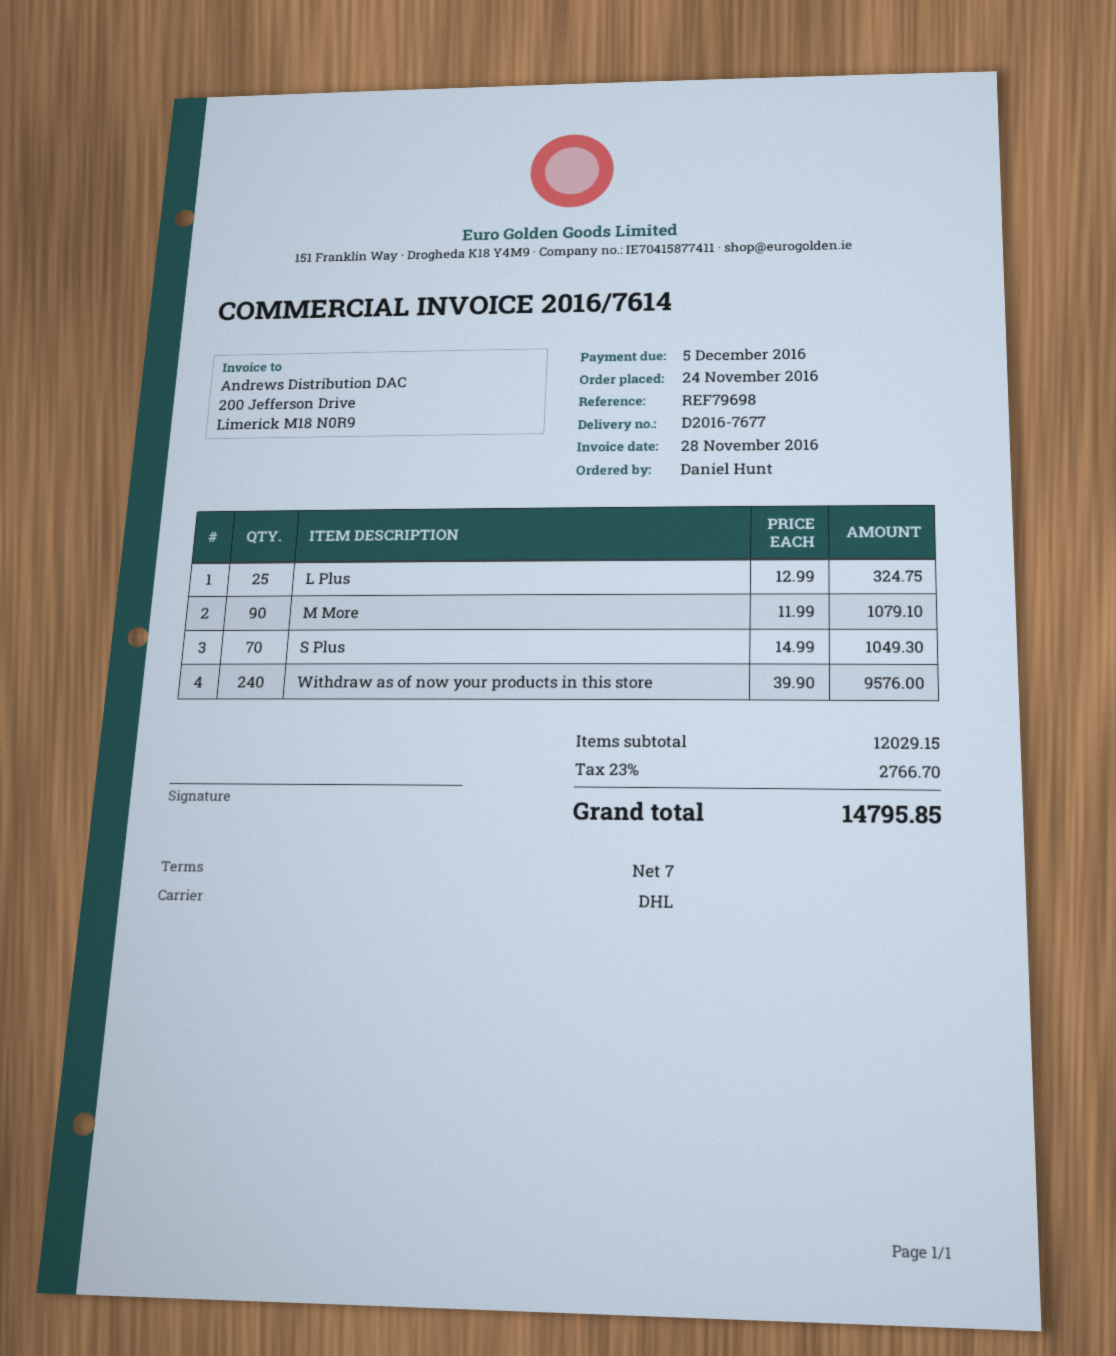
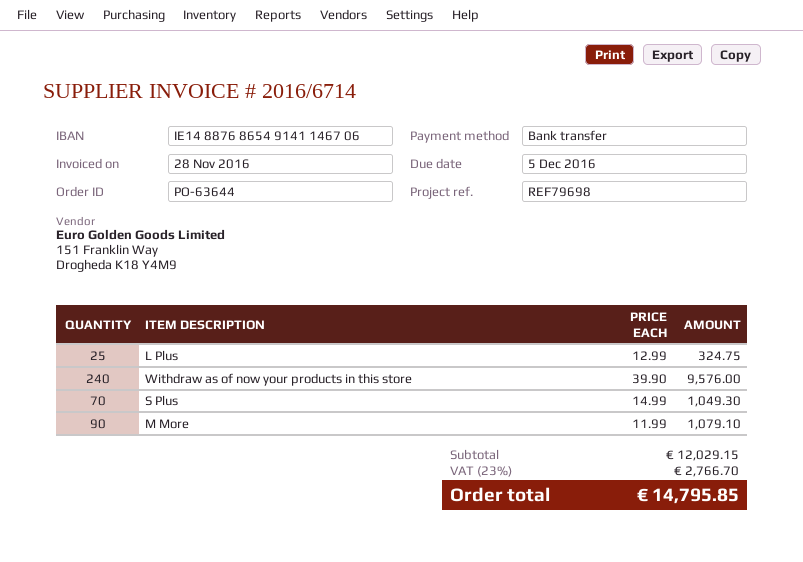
invoice number: 2016/7614 -> 2016/6714

